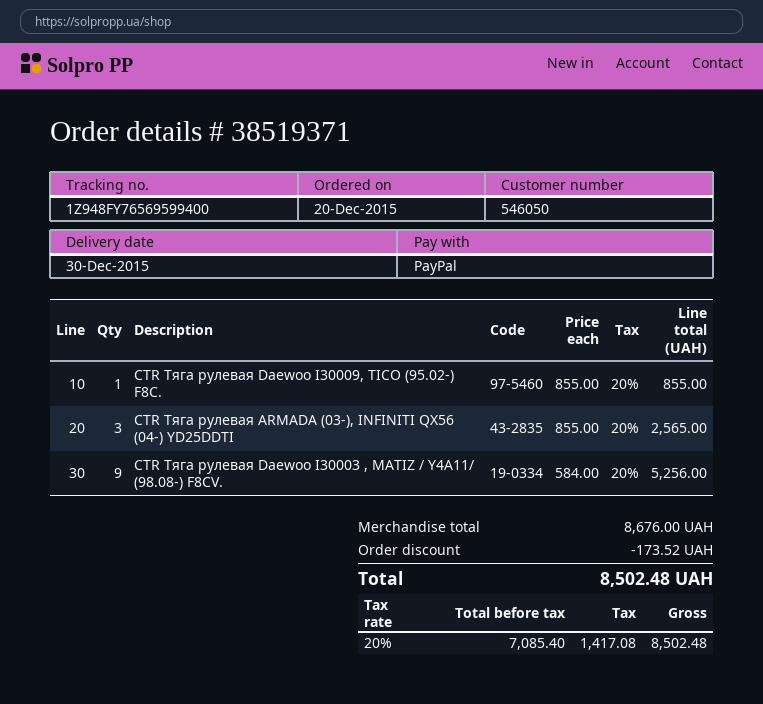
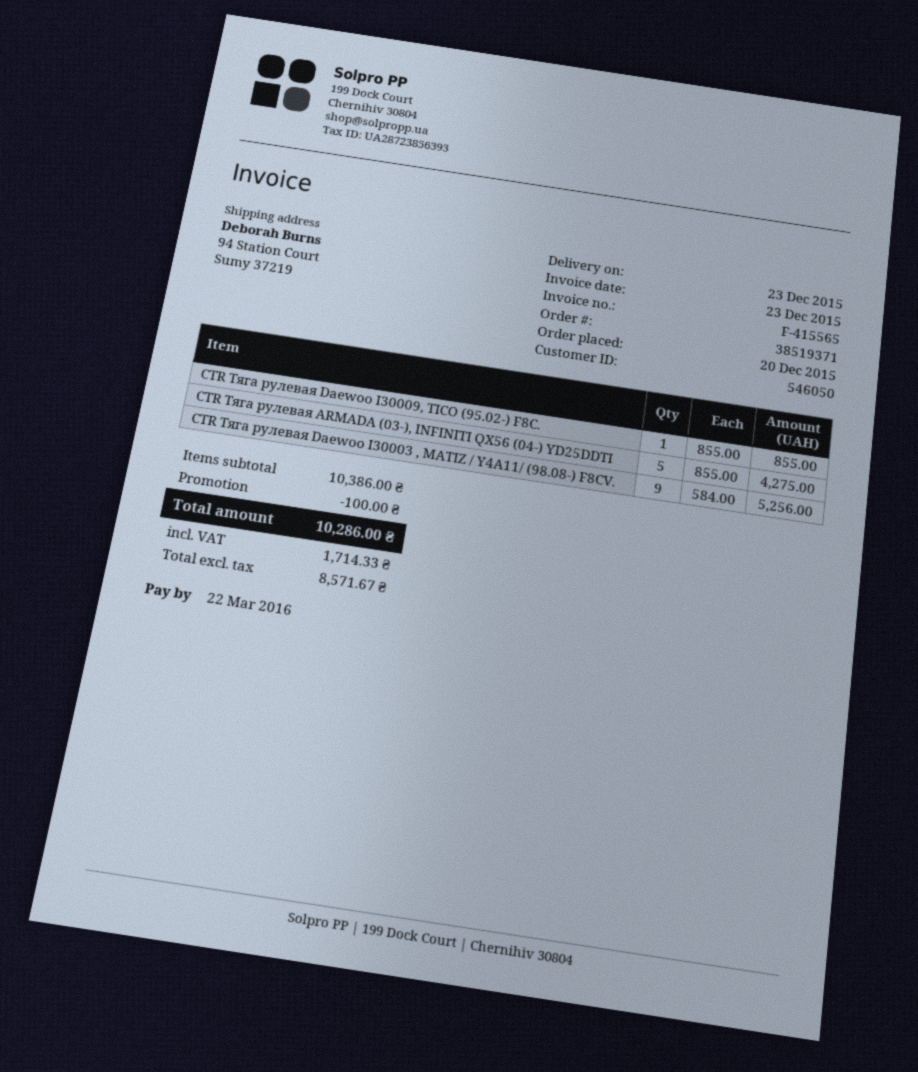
delivery date: 2015-12-30 -> 2015-12-23
CTR Тяга рулевая ARMADA (03-), INFINITI QX56 (04-) YD25DDTI: 3 x 855.00 = 2565.00 -> 5 x 855.00 = 4275.00
subtotal: 8676.00 -> 10386.00
discount: 173.52 -> 100.00
net: 7085.40 -> 8571.67
tax: 1417.08 -> 1714.33
total: 8502.48 -> 10286.00

